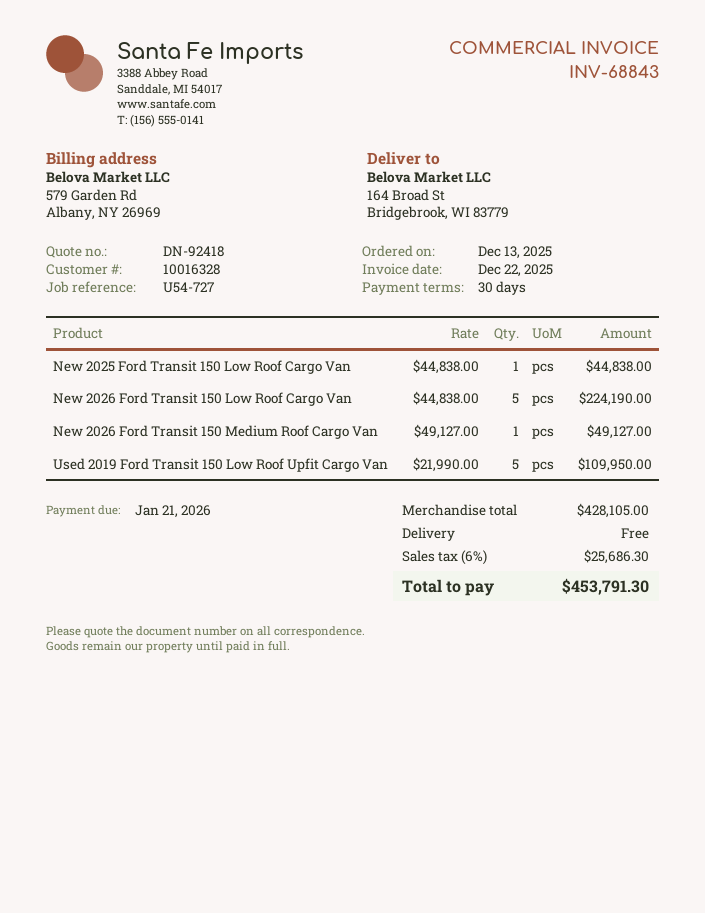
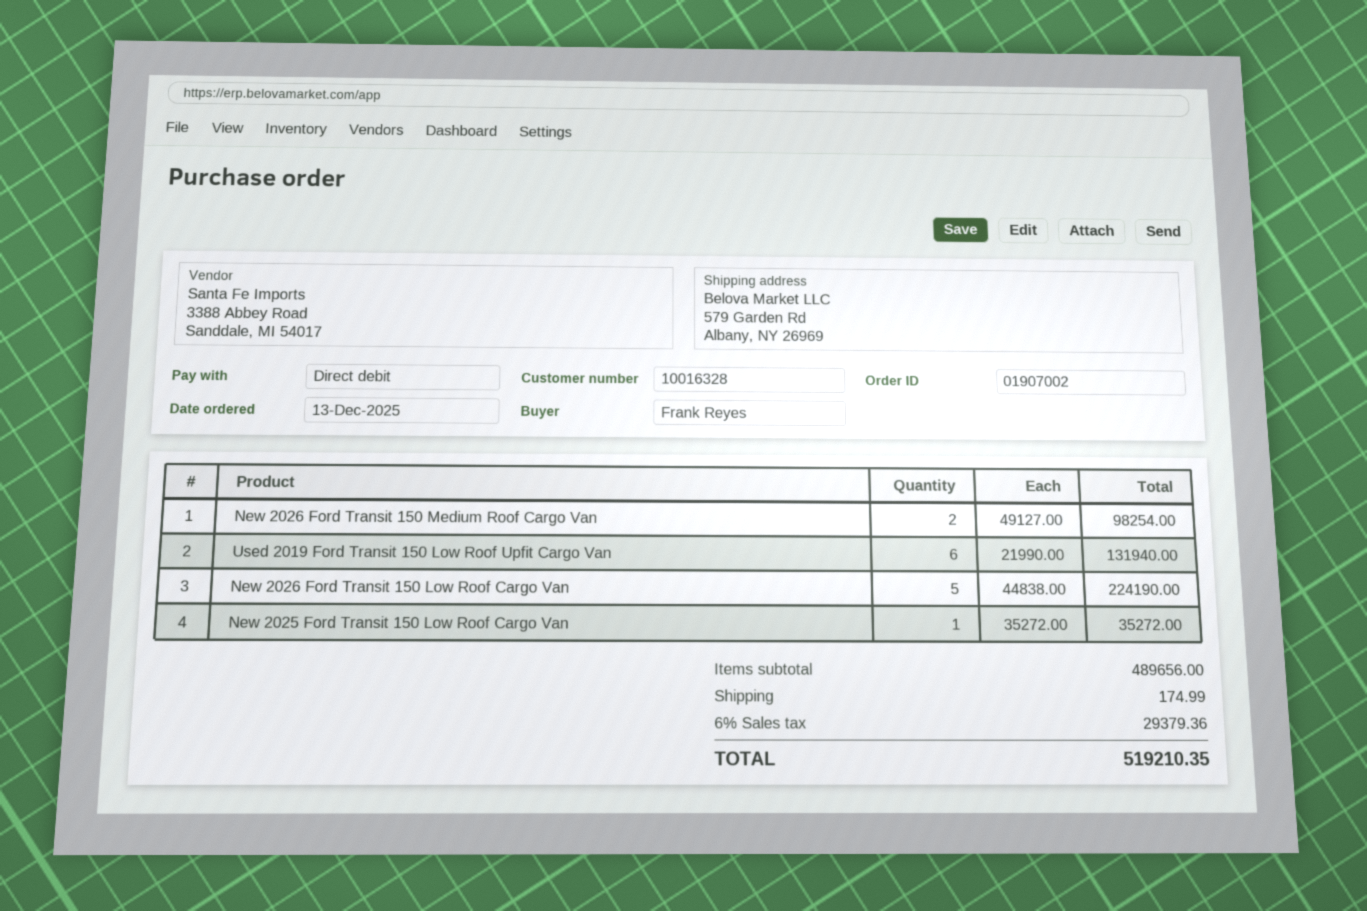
ship to: 164 Broad St, Bridgebrook, WI 83779 -> 579 Garden Rd, Albany, NY 26969
New 2025 Ford Transit 150 Low Roof Cargo Van: 1 x 44838.00 = 44838.00 -> 1 x 35272.00 = 35272.00
New 2026 Ford Transit 150 Medium Roof Cargo Van: 1 x 49127.00 = 49127.00 -> 2 x 49127.00 = 98254.00
Used 2019 Ford Transit 150 Low Roof Upfit Cargo Van: 5 x 21990.00 = 109950.00 -> 6 x 21990.00 = 131940.00
subtotal: 428105.00 -> 489656.00
shipping: 0.00 -> 174.99
tax: 6% = 25686.30 -> 6% = 29379.36
total: 453791.30 -> 519210.35

